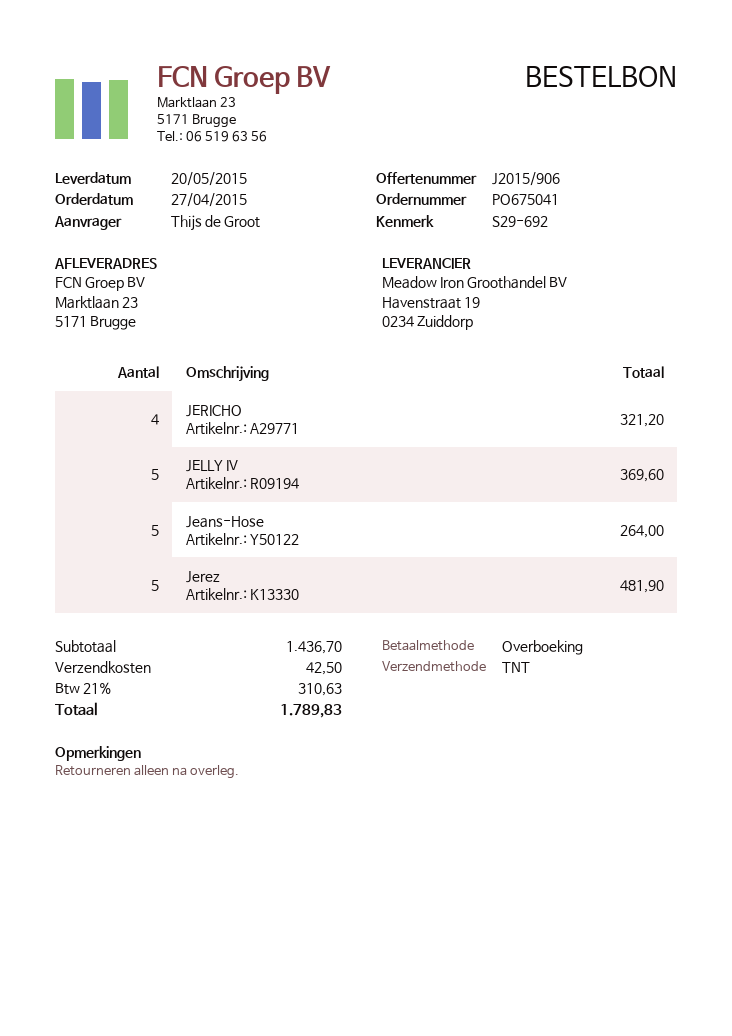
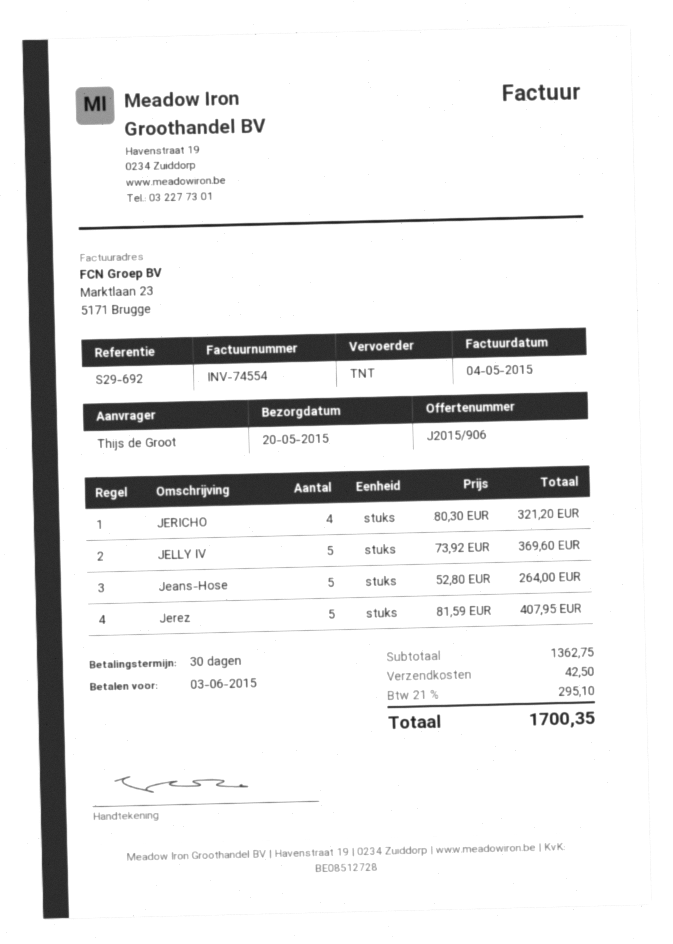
Jerez: 5 for 481.90 -> 5 for 407.95
subtotal: 1436.70 -> 1362.75
tax: 21% = 310.63 -> 21% = 295.10
total: 1789.83 -> 1700.35

